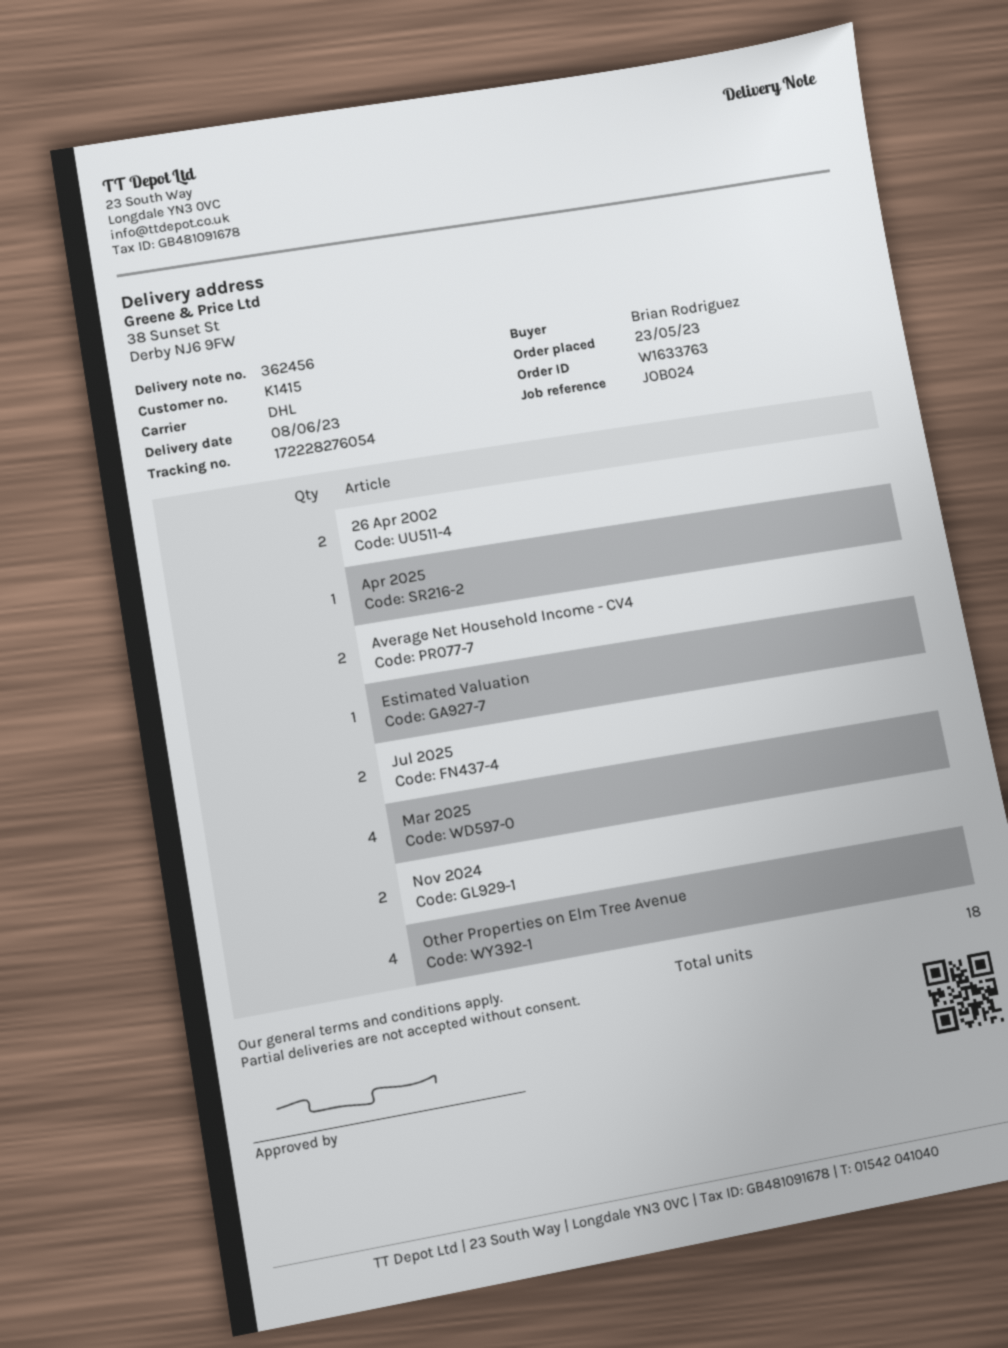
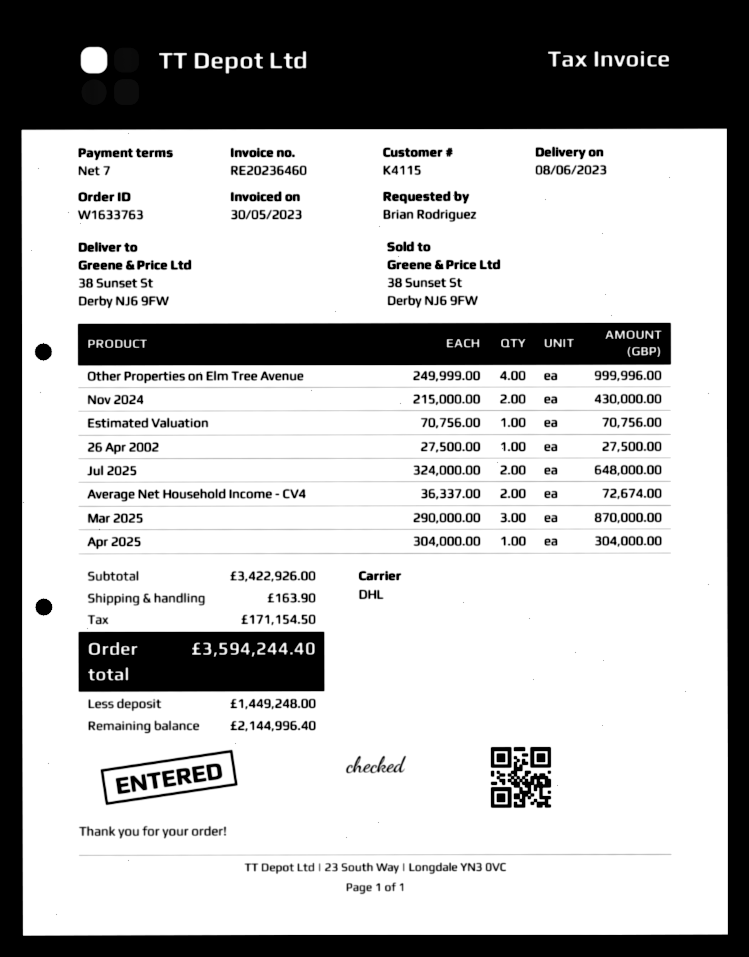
customer number: K1415 -> K4115
26 Apr 2002: 2 -> 1
Mar 2025: 4 -> 3

